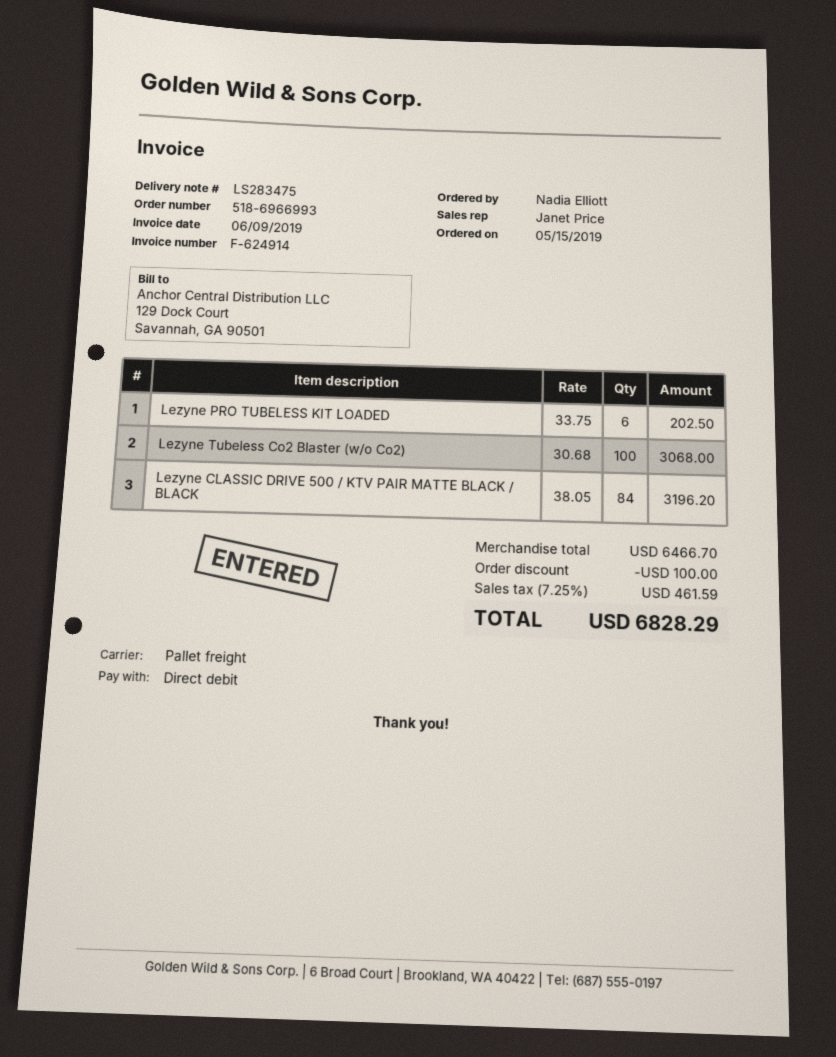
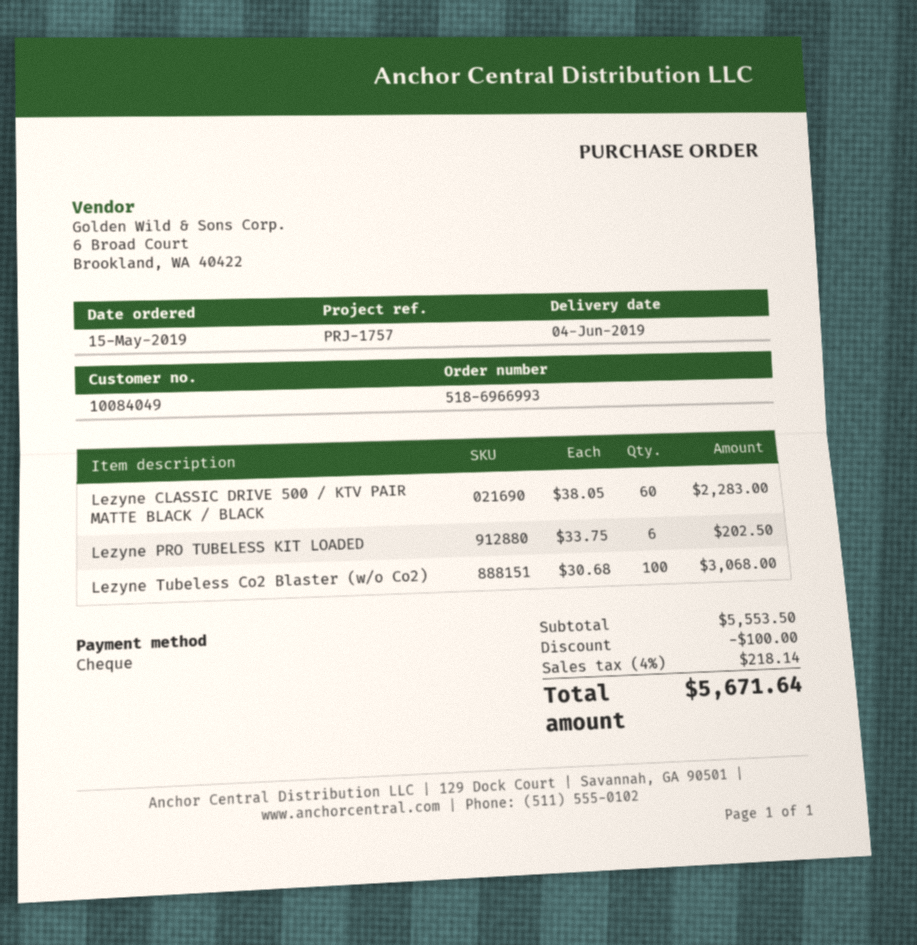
payment method: direct debit -> cheque
Lezyne CLASSIC DRIVE 500 / KTV PAIR MATTE BLACK / BLACK: 84 x 38.05 = 3196.20 -> 60 x 38.05 = 2283.00
subtotal: 6466.70 -> 5553.50
tax: 7.25% = 461.59 -> 4% = 218.14
total: 6828.29 -> 5671.64

